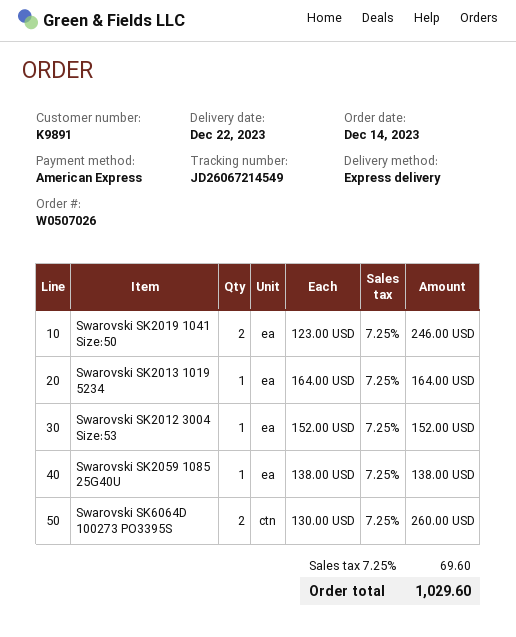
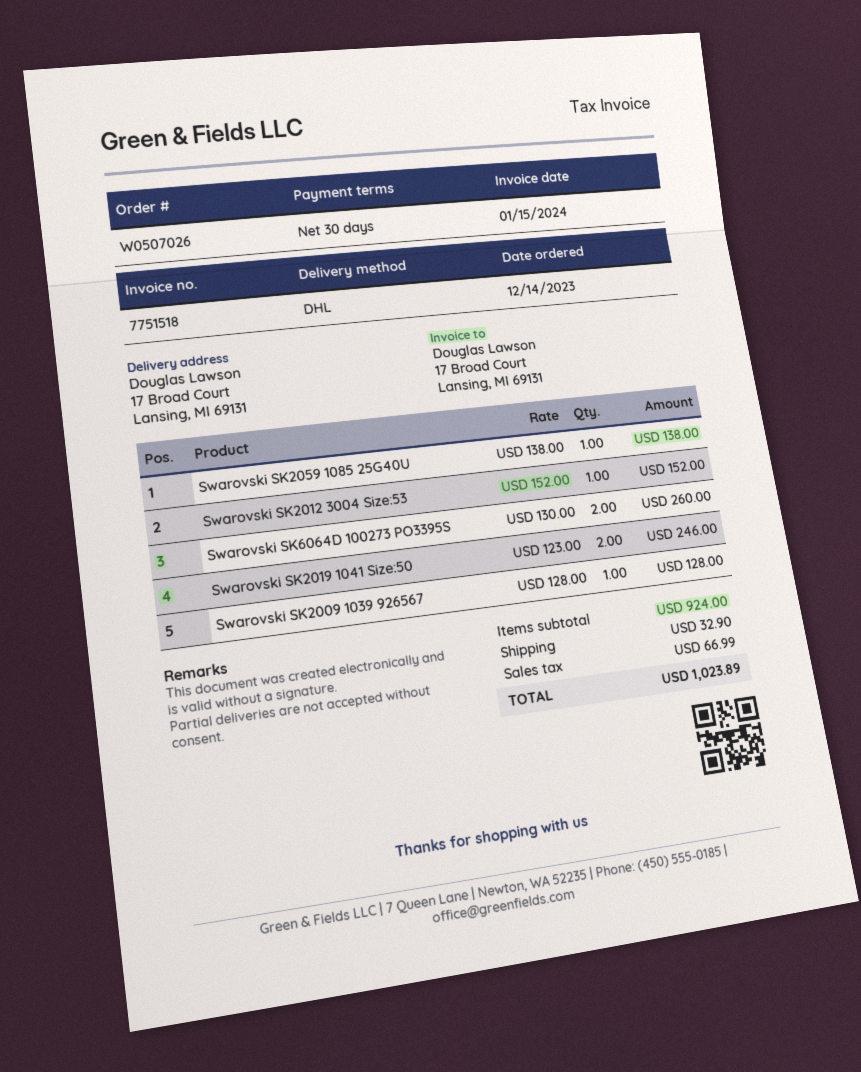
shipping method: express -> DHL
Swarovski SK2013 1019 5234: 1 x 164.00 = 164.00 -> none
Swarovski SK2009 1039 926567: none -> 1 x 128.00 = 128.00
shipping: none -> 32.90
tax: 69.60 -> 66.99
total: 1029.60 -> 1023.89

